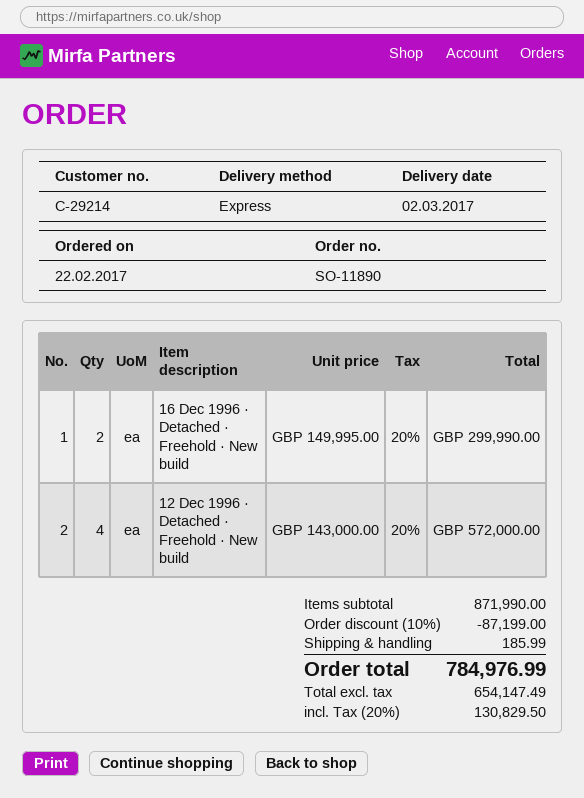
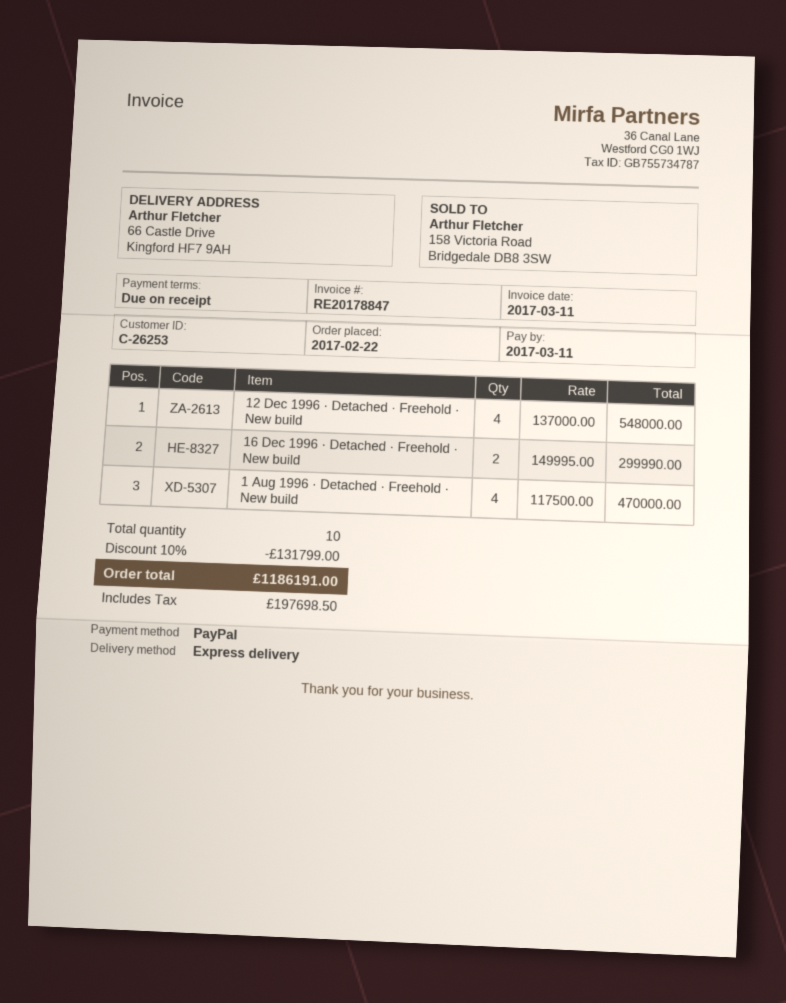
customer number: C-29214 -> C-26253
12 Dec 1996 · Detached · Freehold · New build: 4 x 143000.00 = 572000.00 -> 4 x 137000.00 = 548000.00
1 Aug 1996 · Detached · Freehold · New build: none -> 4 x 117500.00 = 470000.00
discount: 10% = 87199.00 -> 10% = 131799.00
shipping: 185.99 -> none
tax: 130829.50 -> 197698.50
total: 784976.99 -> 1186191.00

